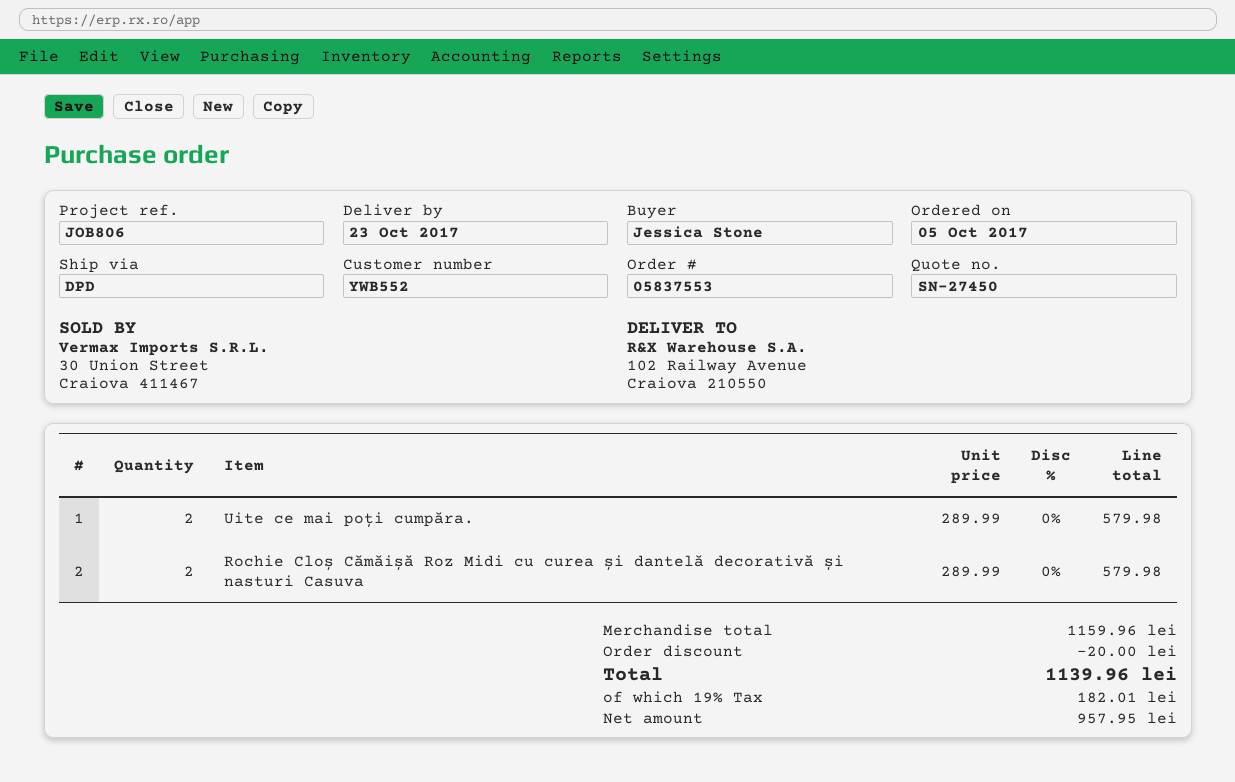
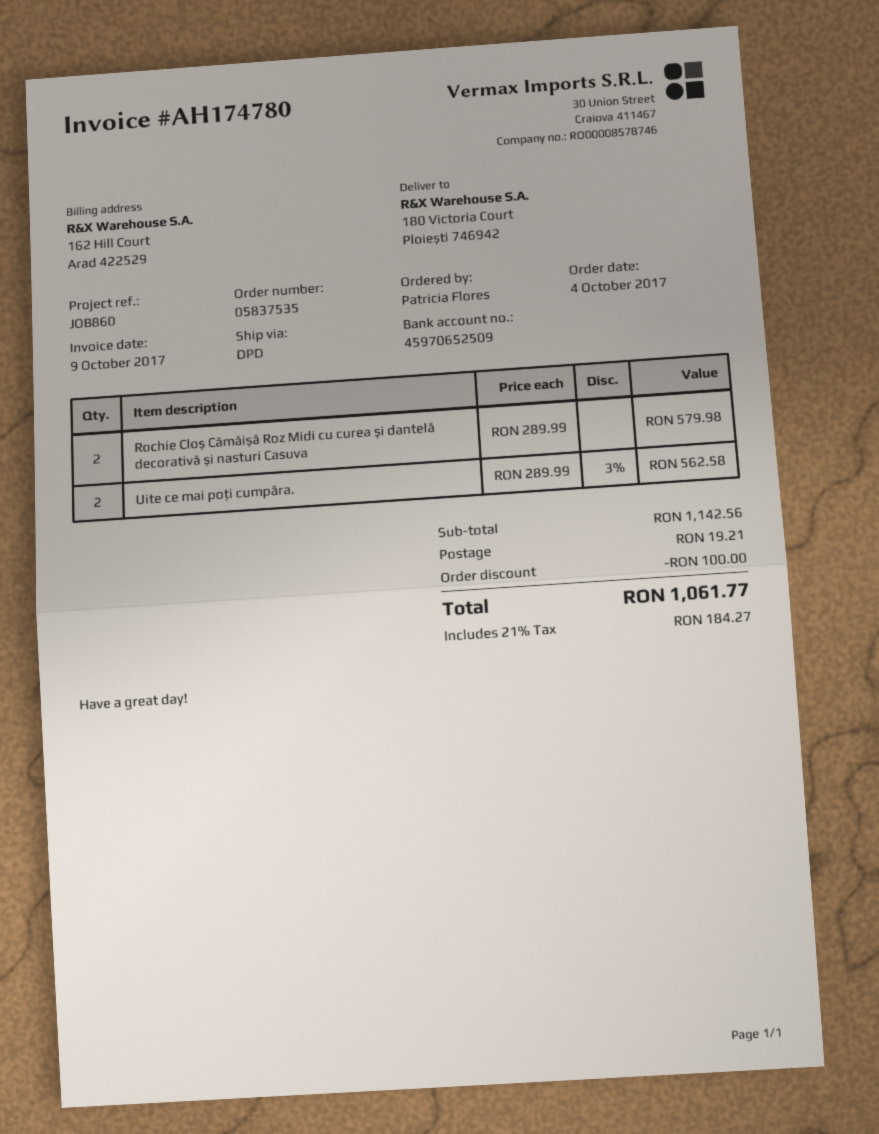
order number: 05837553 -> 05837535
order date: 2017-10-05 -> 2017-10-04
reference: JOB806 -> JOB860
ordered by: Jessica Stone -> Patricia Flores
ship to: 102 Railway Avenue, Craiova 210550 -> 180 Victoria Court, Ploiești 746942
Uite ce mai poți cumpăra.: 2 x 289.99 = 579.98 -> 2 x 289.99 - 3% = 562.58
subtotal: 1159.96 -> 1142.56
discount: 20.00 -> 100.00
shipping: none -> 19.21
tax: 19% = 182.01 -> 21% = 184.27
total: 1139.96 -> 1061.77

